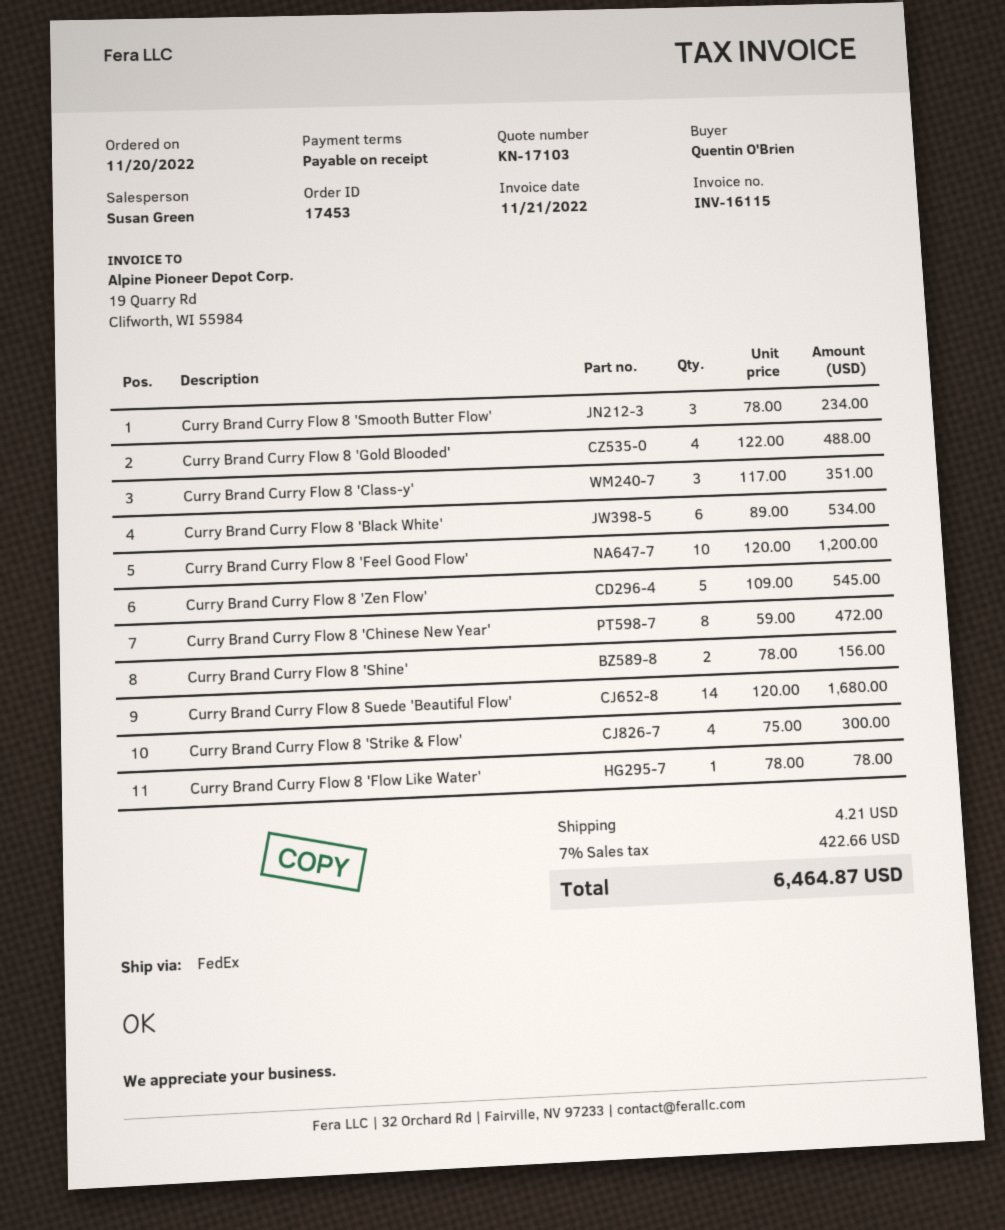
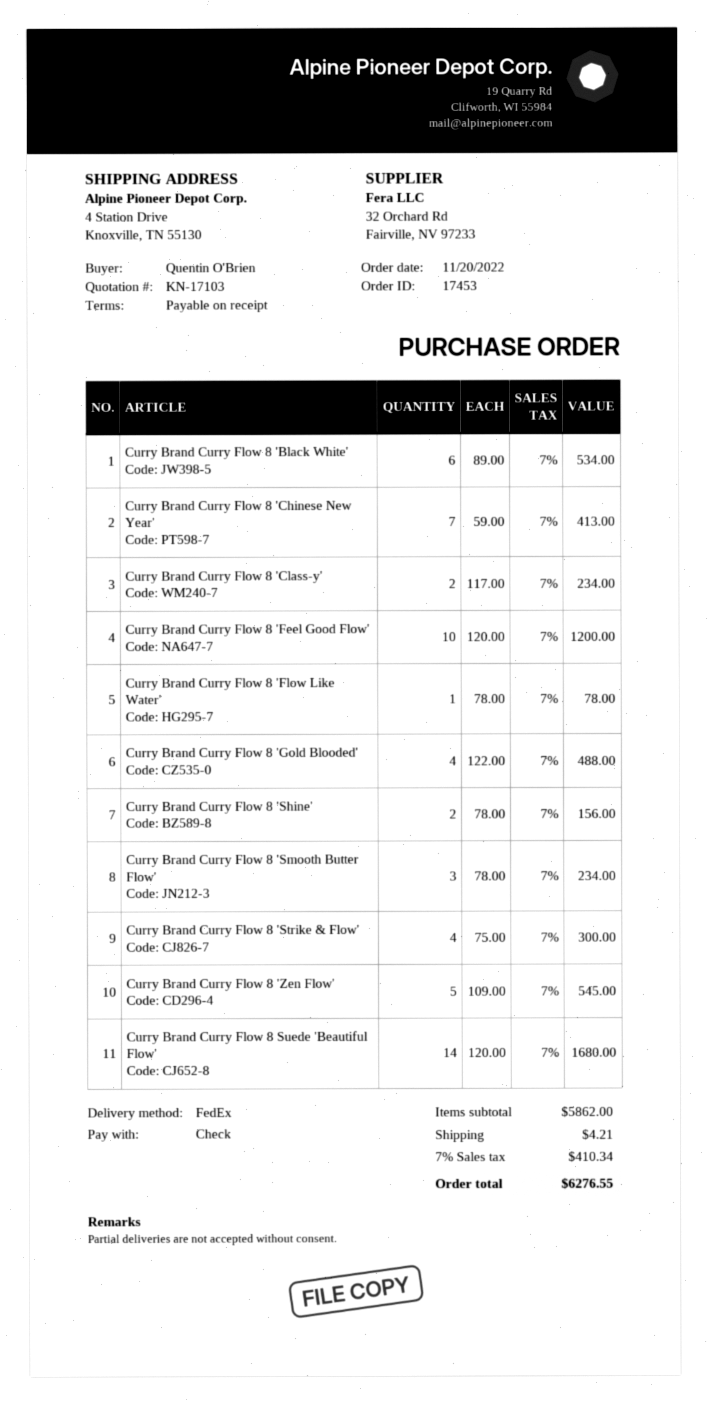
Curry Brand Curry Flow 8 'Class-y': 3 x 117.00 = 351.00 -> 2 x 117.00 = 234.00
Curry Brand Curry Flow 8 'Chinese New Year': 8 x 59.00 = 472.00 -> 7 x 59.00 = 413.00
tax: 7% = 422.66 -> 7% = 410.34
total: 6464.87 -> 6276.55

